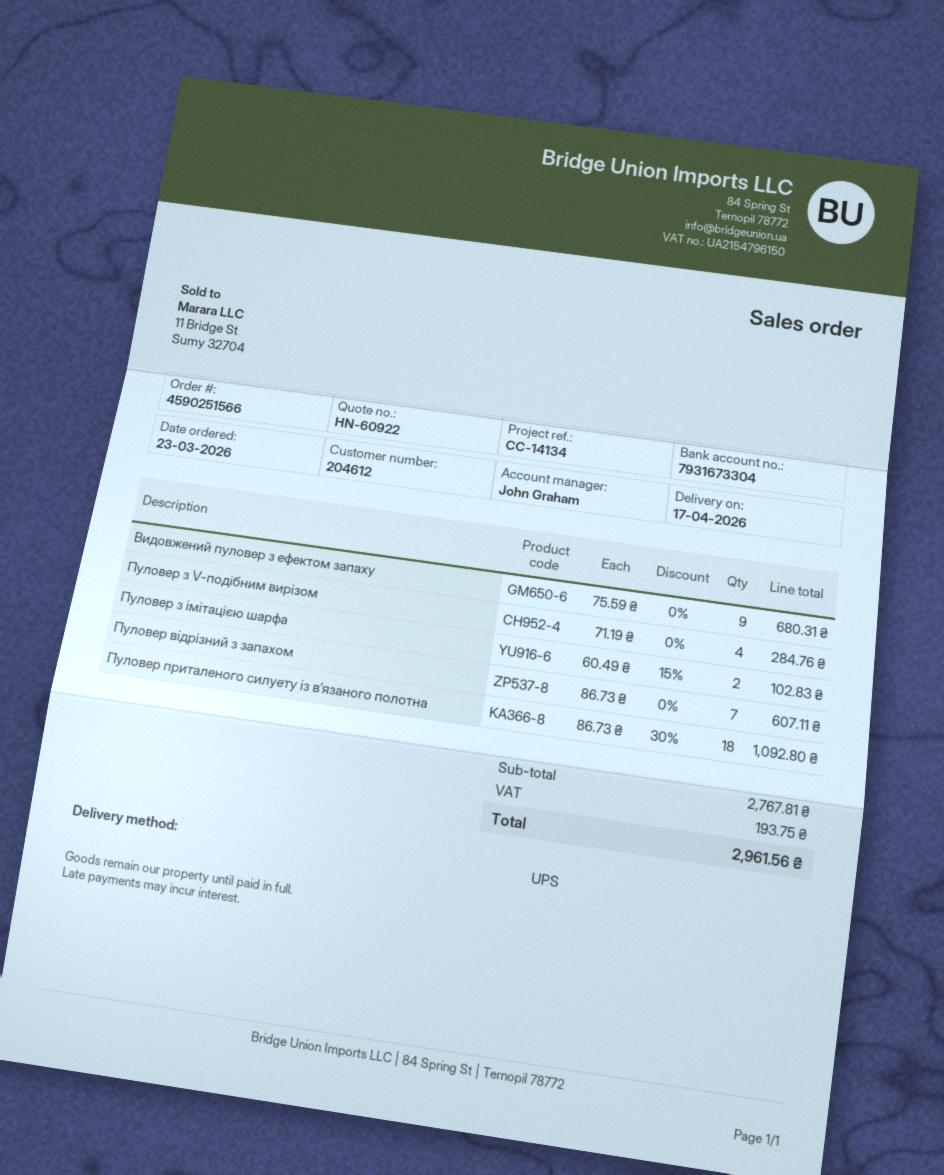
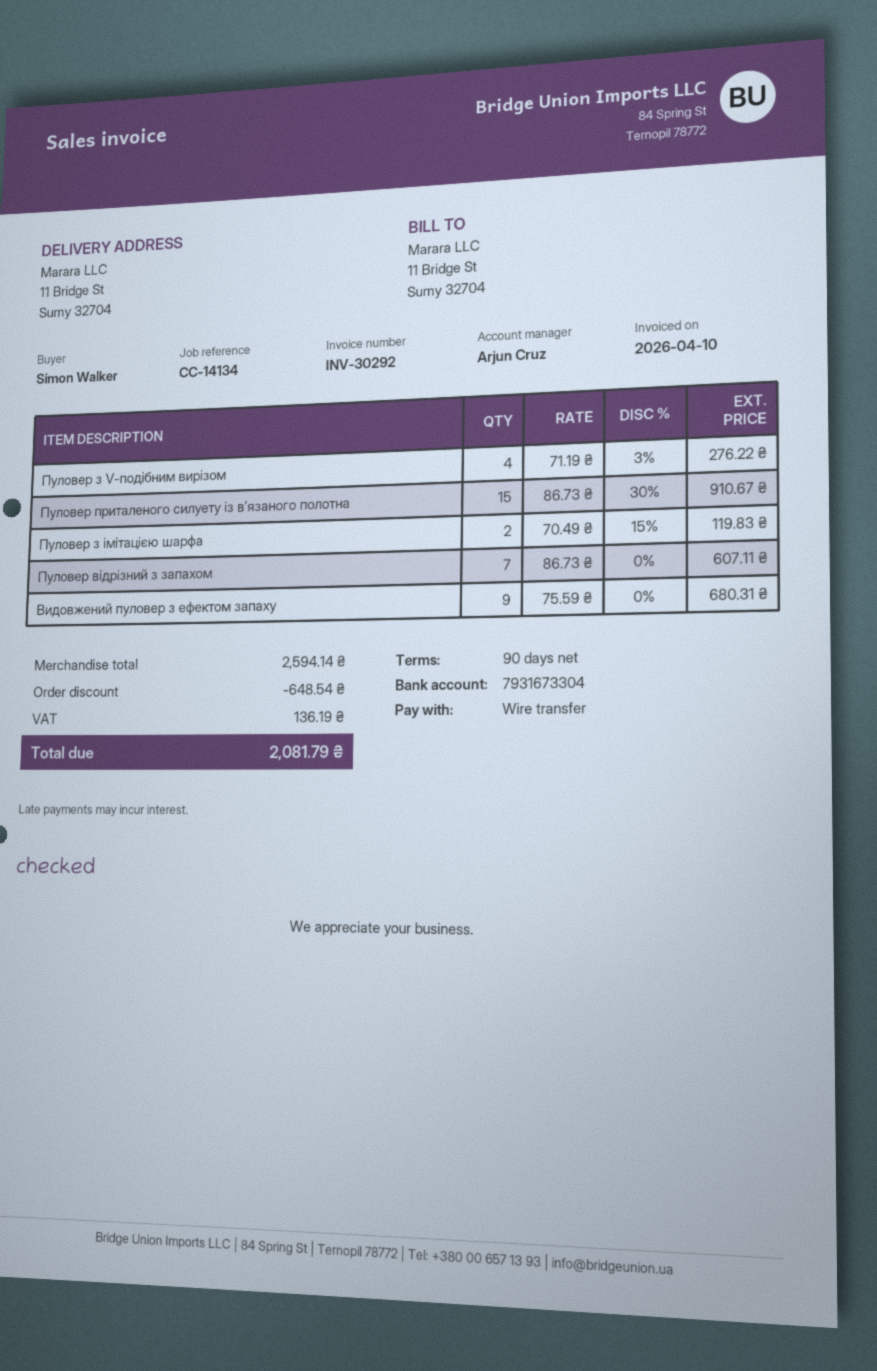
sales rep: John Graham -> Arjun Cruz
Пуловер з V-подібним вирізом: 4 x 71.19 = 284.76 -> 4 x 71.19 - 3% = 276.22
Пуловер з імітацією шарфа: 2 x 60.49 - 15% = 102.83 -> 2 x 70.49 - 15% = 119.83
Пуловер приталеного силуету із в’язаного полотна: 18 x 86.73 - 30% = 1092.80 -> 15 x 86.73 - 30% = 910.67
subtotal: 2767.81 -> 2594.14
discount: none -> 648.54
tax: 193.75 -> 136.19
total: 2961.56 -> 2081.79

